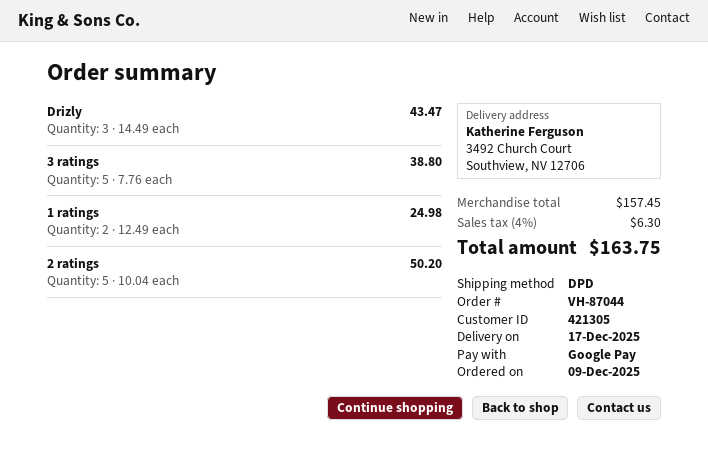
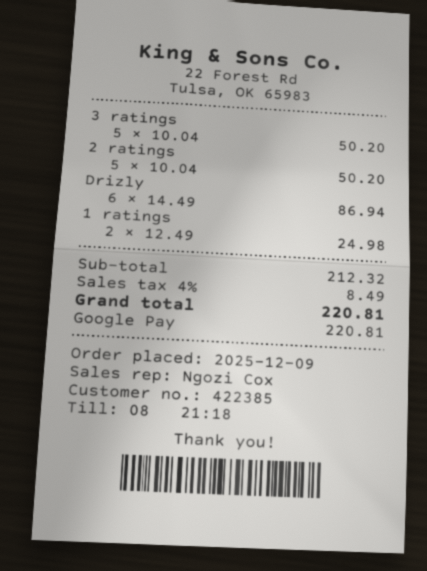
customer number: 421305 -> 422385
Drizly: 3 x 14.49 = 43.47 -> 6 x 14.49 = 86.94
3 ratings: 5 x 7.76 = 38.80 -> 5 x 10.04 = 50.20
subtotal: 157.45 -> 212.32
tax: 4% = 6.30 -> 4% = 8.49
total: 163.75 -> 220.81

